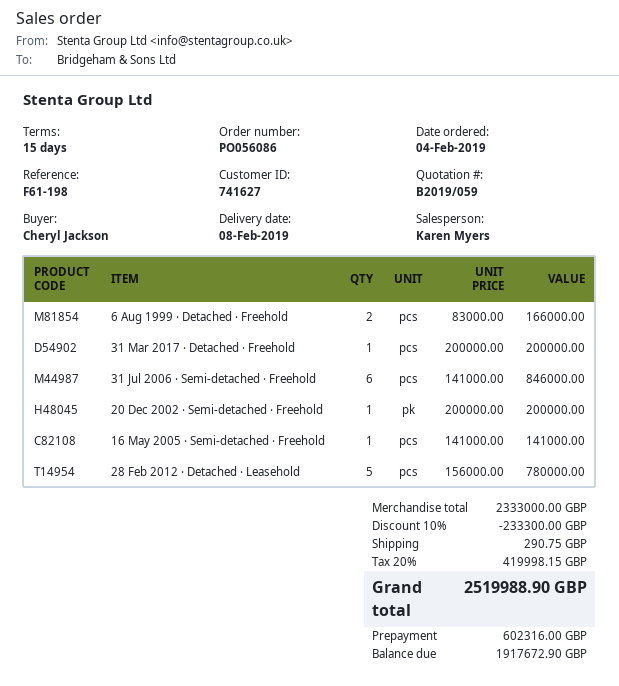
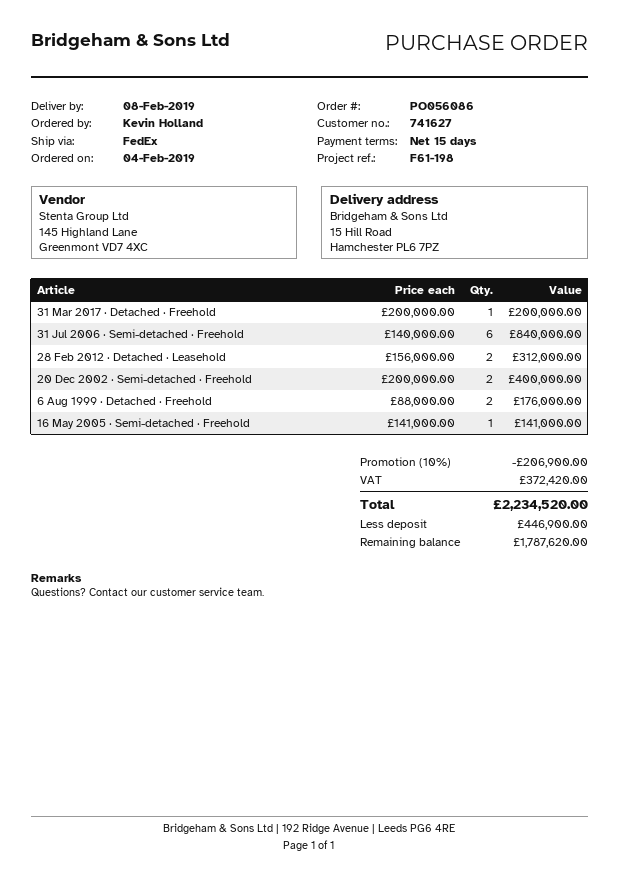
ordered by: Cheryl Jackson -> Kevin Holland
6 Aug 1999 · Detached · Freehold: 2 x 83000.00 = 166000.00 -> 2 x 88000.00 = 176000.00
31 Jul 2006 · Semi-detached · Freehold: 6 x 141000.00 = 846000.00 -> 6 x 140000.00 = 840000.00
20 Dec 2002 · Semi-detached · Freehold: 1 x 200000.00 = 200000.00 -> 2 x 200000.00 = 400000.00
28 Feb 2012 · Detached · Leasehold: 5 x 156000.00 = 780000.00 -> 2 x 156000.00 = 312000.00
discount: 10% = 233300.00 -> 10% = 206900.00
shipping: 290.75 -> none
tax: 419998.15 -> 372420.00
total: 2519988.90 -> 2234520.00
deposit: 602316.00 -> 446900.00
balance: 1917672.90 -> 1787620.00

